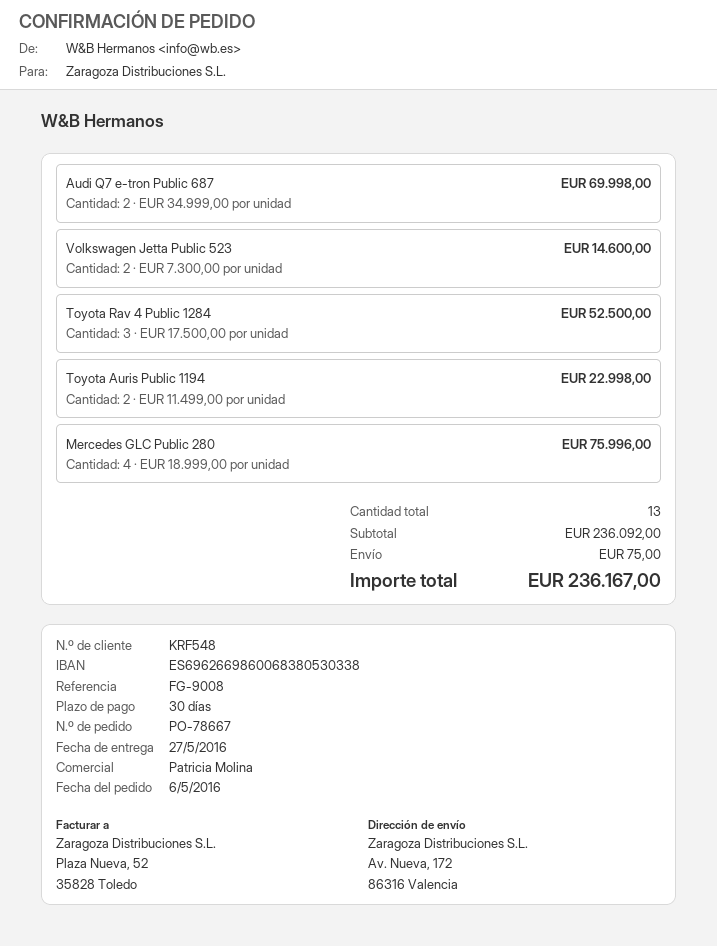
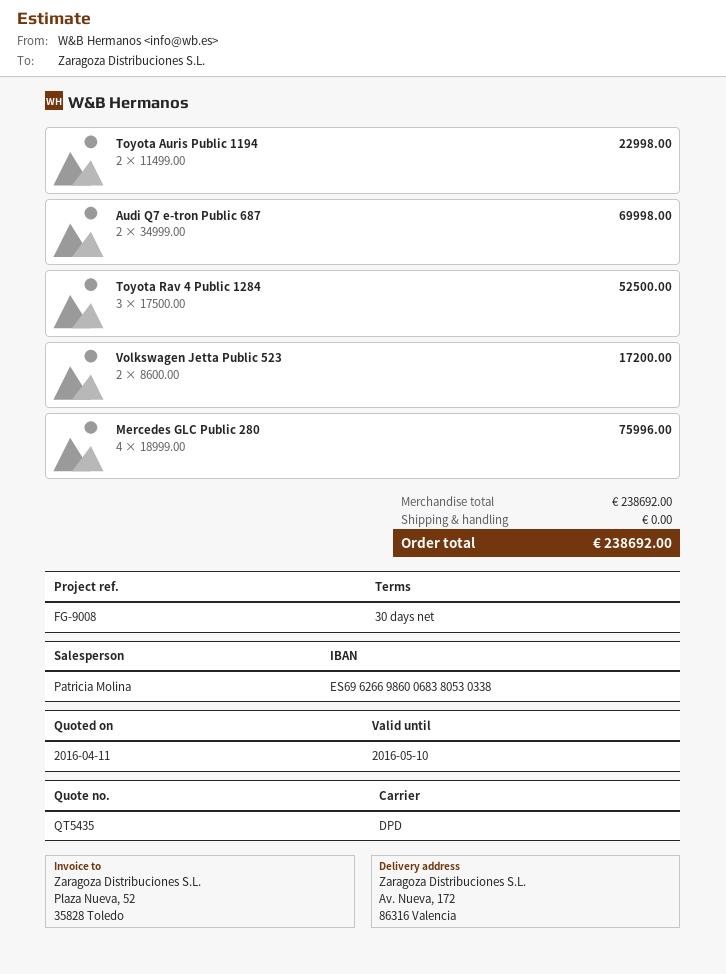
Volkswagen Jetta Public 523: 2 x 7300.00 = 14600.00 -> 2 x 8600.00 = 17200.00
subtotal: 236092.00 -> 238692.00
shipping: 75.00 -> 0.00
total: 236167.00 -> 238692.00

